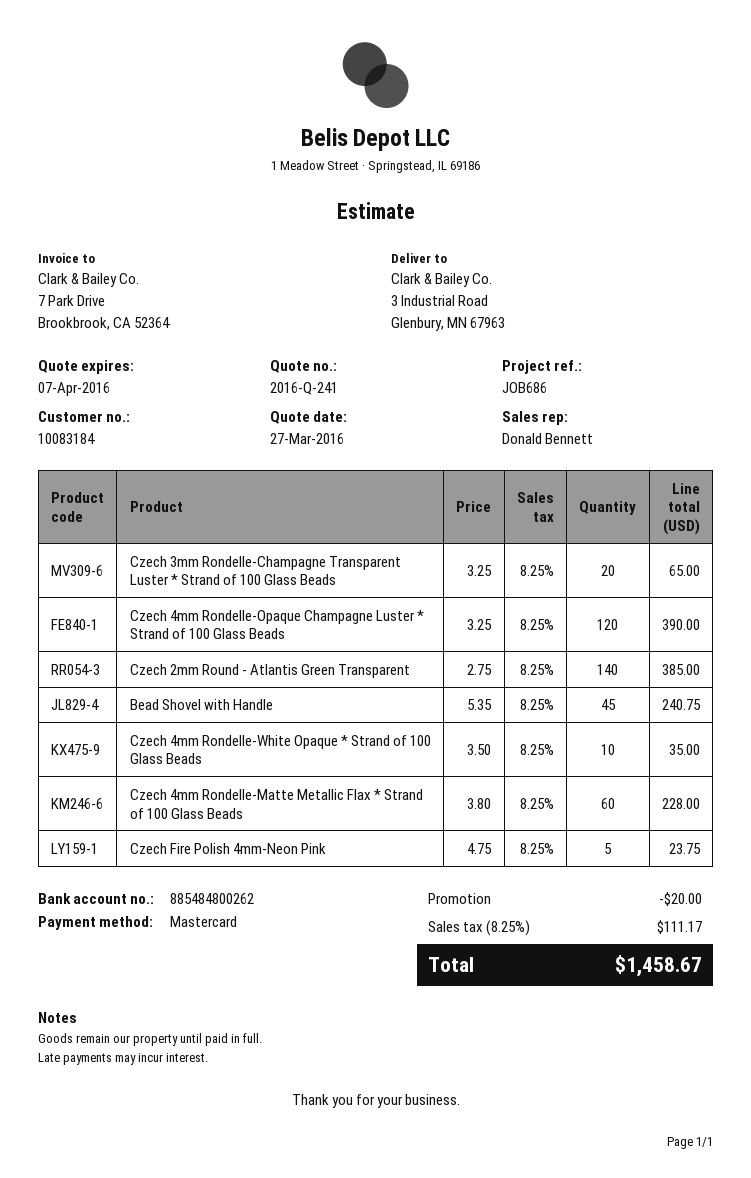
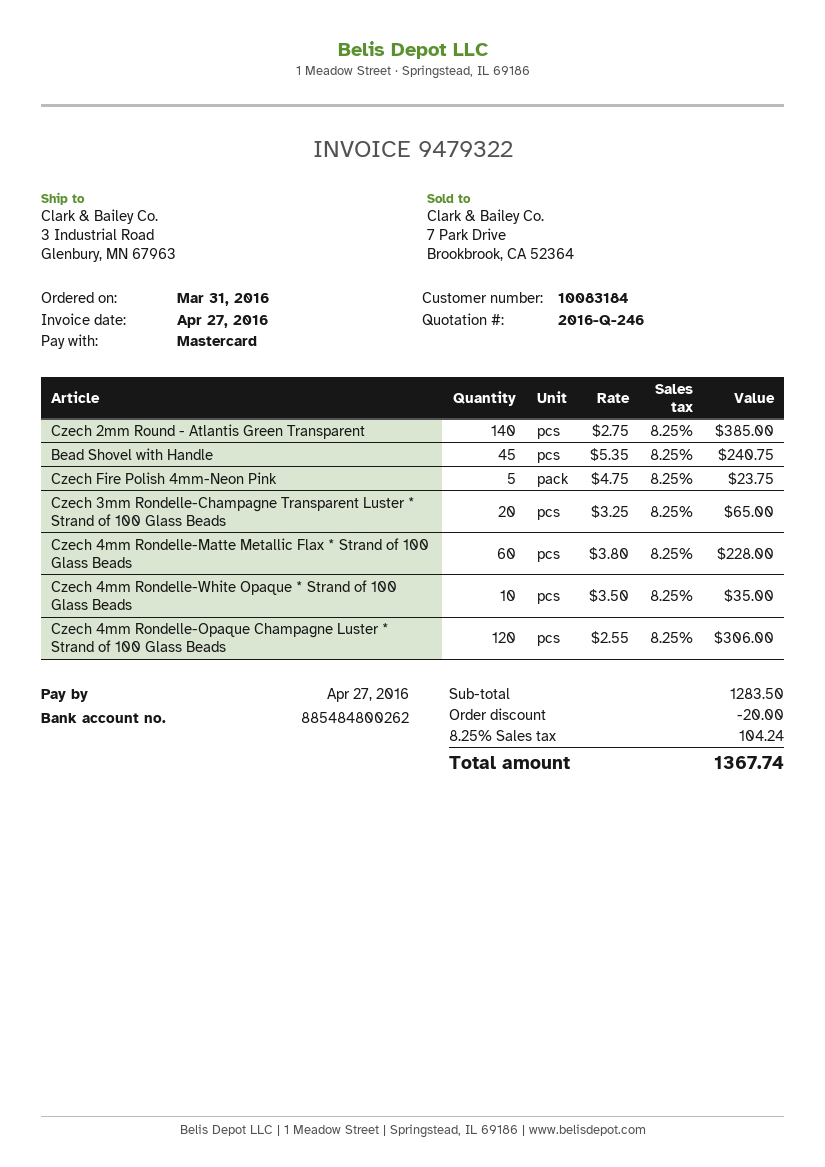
quote number: 2016-Q-241 -> 2016-Q-246
Czech 4mm Rondelle-Opaque Champagne Luster * Strand of 100 Glass Beads: 120 x 3.25 = 390.00 -> 120 x 2.55 = 306.00
tax: 8.25% = 111.17 -> 8.25% = 104.24
total: 1458.67 -> 1367.74

